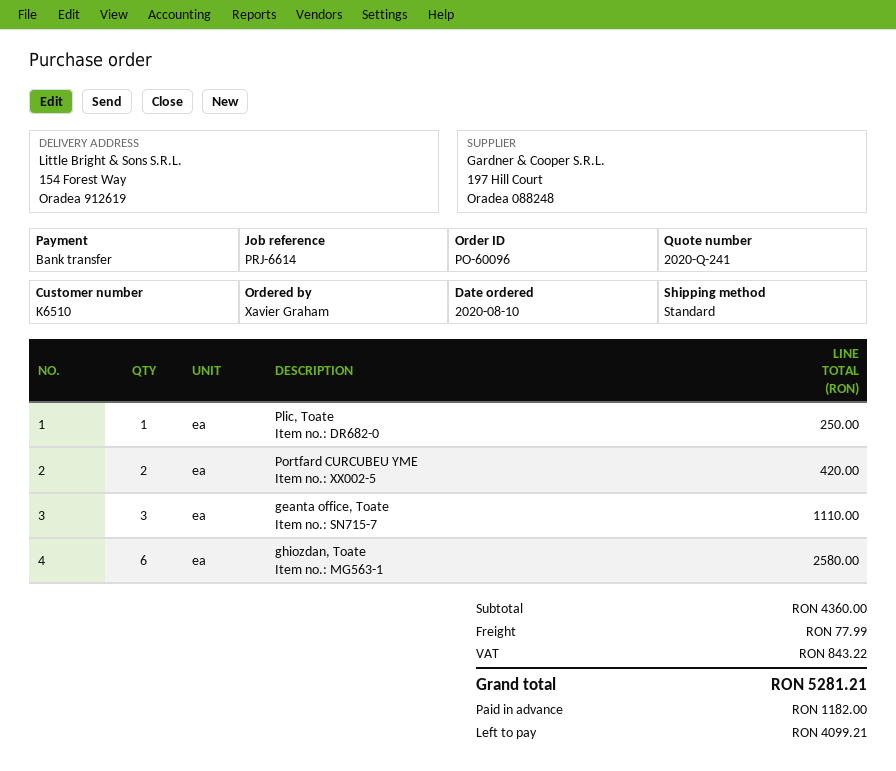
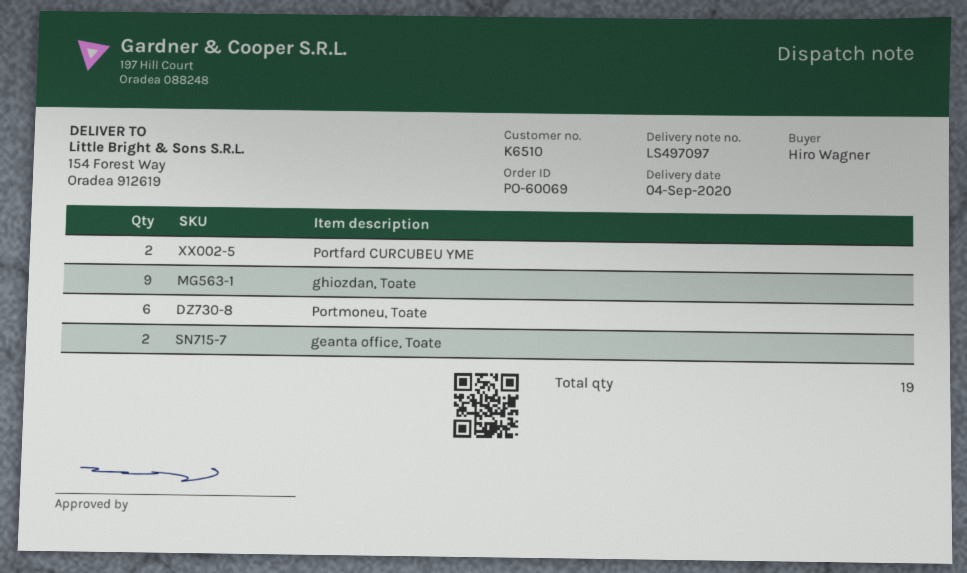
order number: PO-60096 -> PO-60069
ordered by: Xavier Graham -> Hiro Wagner
Plic, Toate: 1 -> none
geanta office, Toate: 3 -> 2
ghiozdan, Toate: 6 -> 9
Portmoneu, Toate: none -> 6

